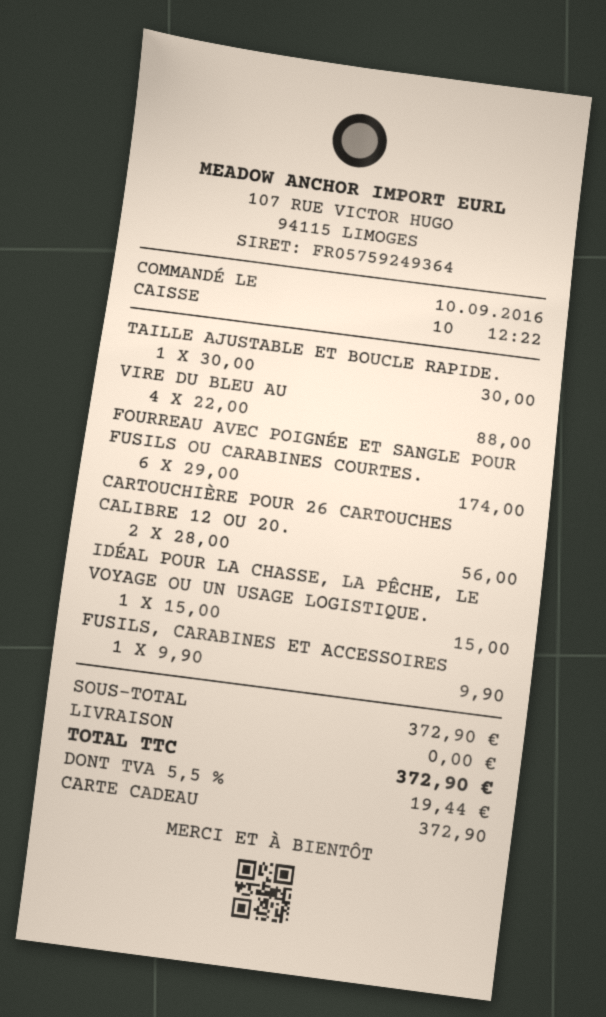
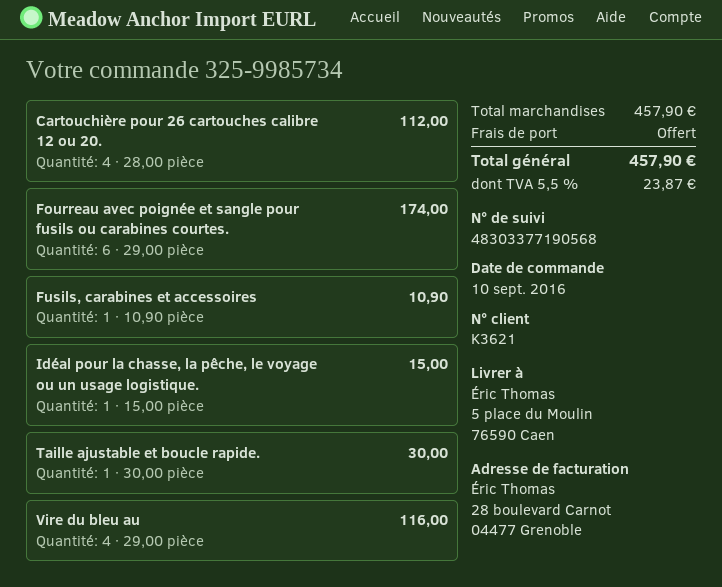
VIRE DU BLEU AU: 4 x 22.00 = 88.00 -> 4 x 29.00 = 116.00
CARTOUCHIÈRE POUR 26 CARTOUCHES CALIBRE 12 OU 20.: 2 x 28.00 = 56.00 -> 4 x 28.00 = 112.00
FUSILS, CARABINES ET ACCESSOIRES: 1 x 9.90 = 9.90 -> 1 x 10.90 = 10.90
subtotal: 372.90 -> 457.90
tax: 5.5% = 19.44 -> 5.5% = 23.87
total: 372.90 -> 457.90

